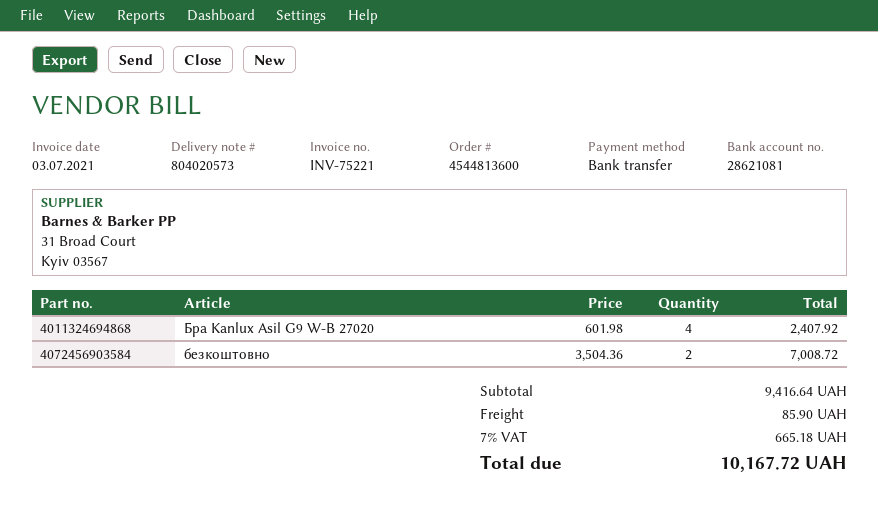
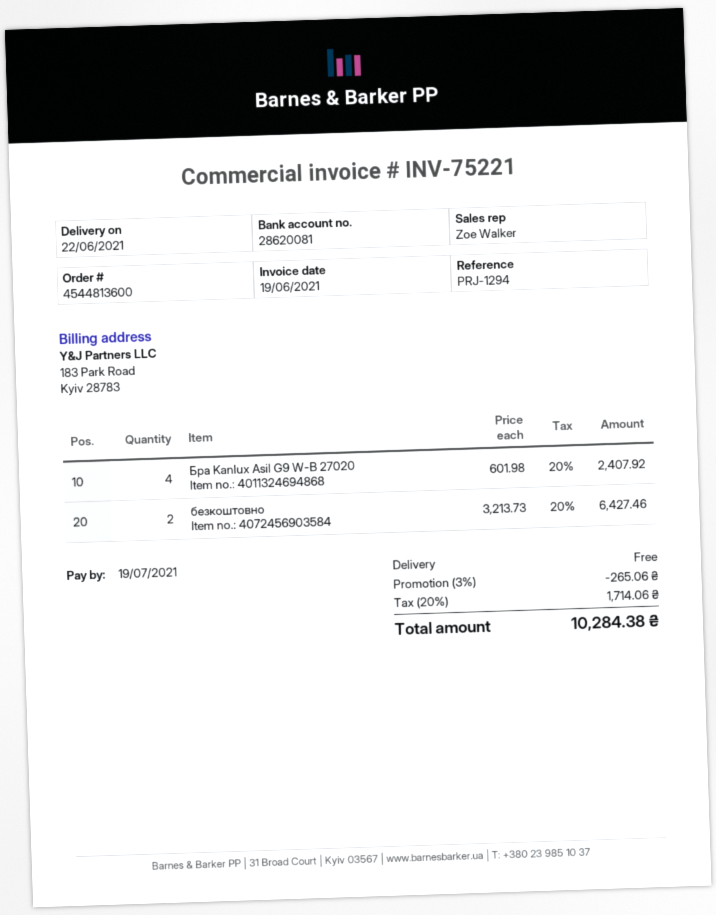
invoice date: 2021-07-03 -> 2021-06-19
bank account: 28621081 -> 28620081
безкоштовно: 2 x 3504.36 = 7008.72 -> 2 x 3213.73 = 6427.46
discount: none -> 3% = 265.06
shipping: 85.90 -> 0.00
tax: 7% = 665.18 -> 20% = 1714.06
total: 10167.72 -> 10284.38

